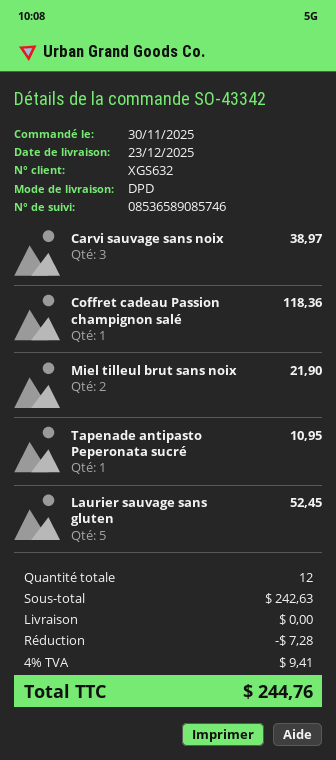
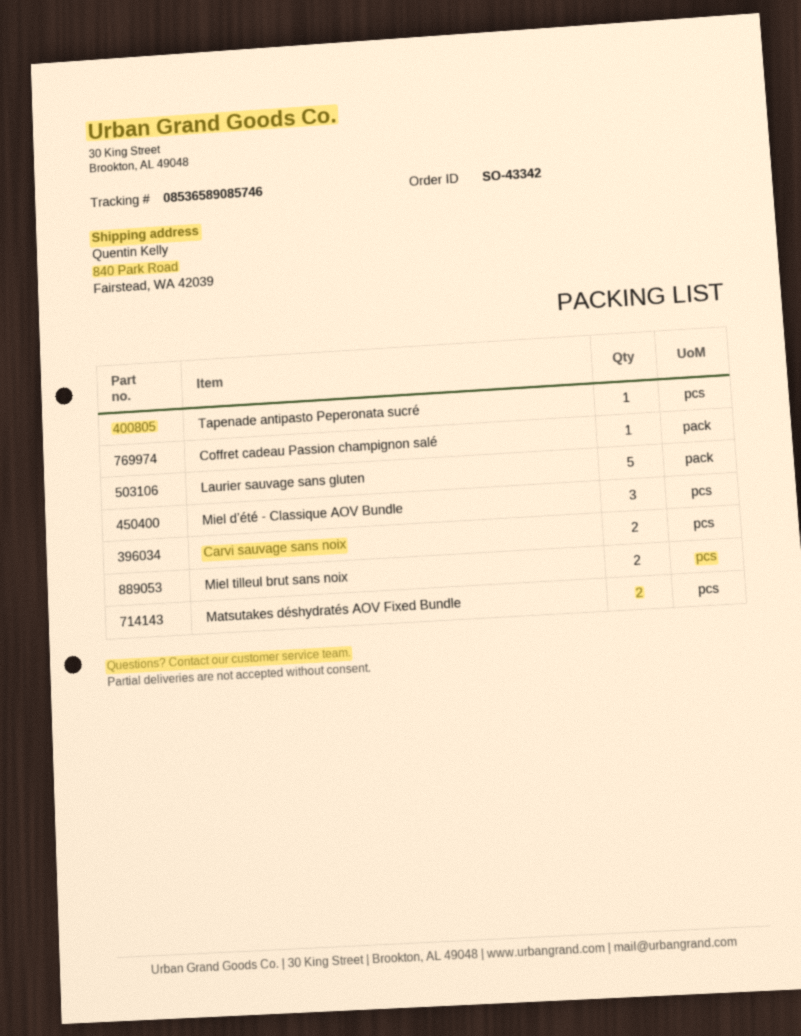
Carvi sauvage sans noix: 3 -> 2
Miel d’été - Classique AOV Bundle: none -> 3
Matsutakes déshydratés AOV Fixed Bundle: none -> 2

